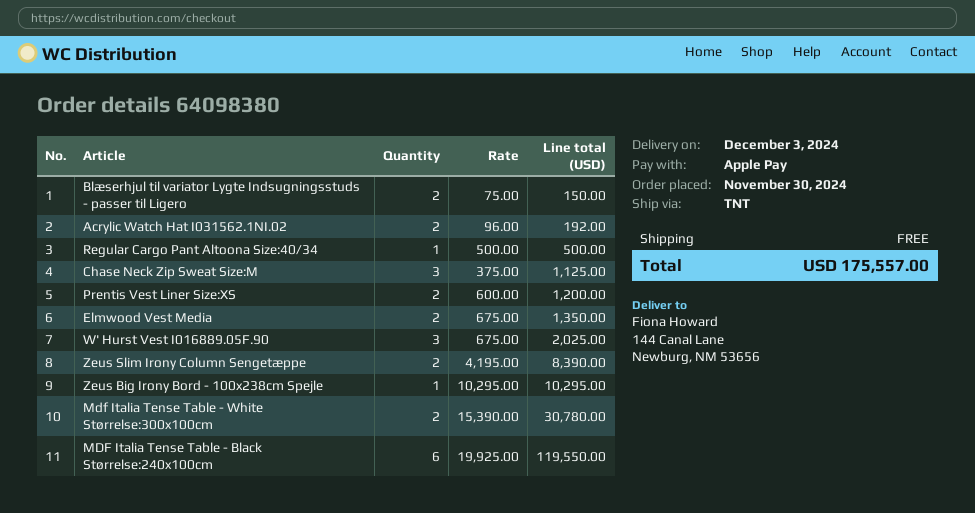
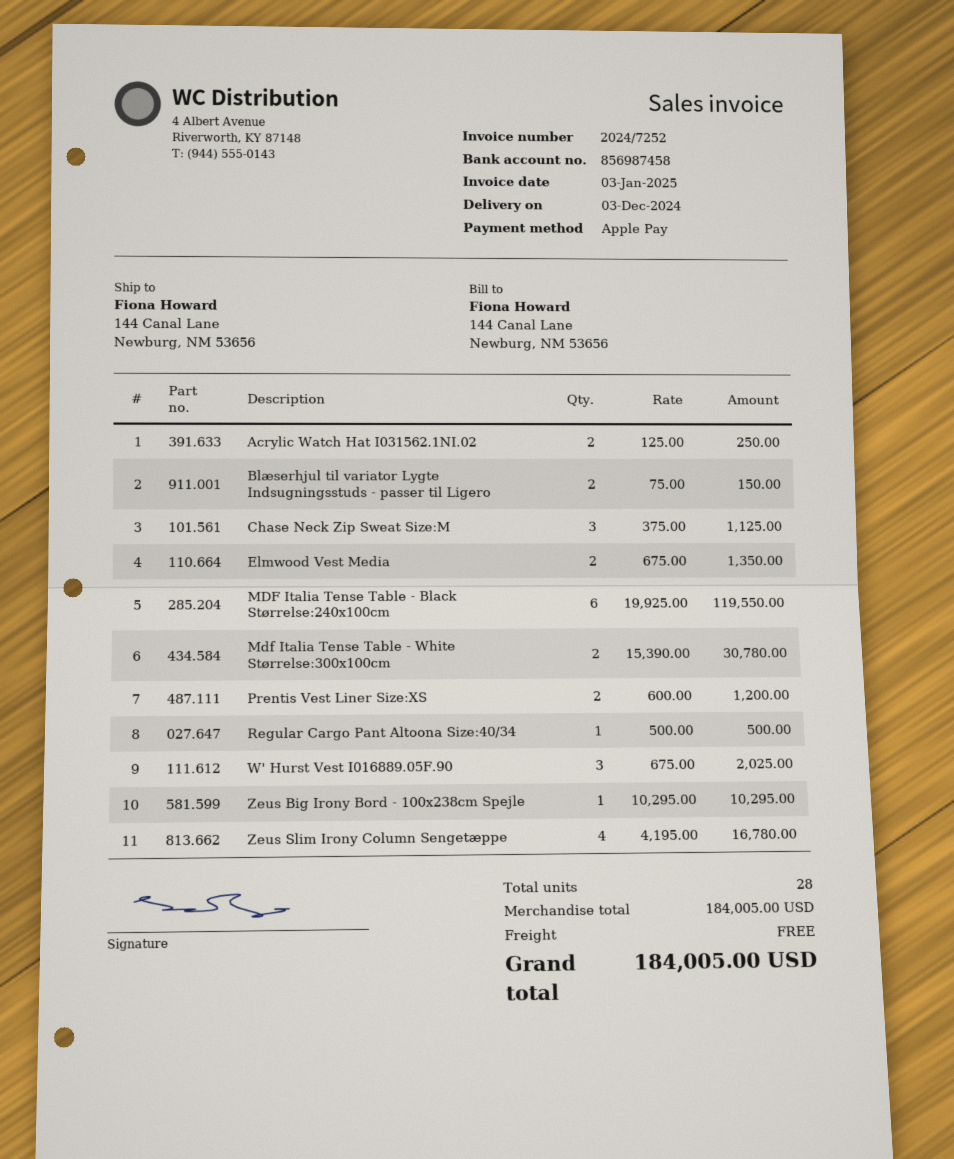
Acrylic Watch Hat I031562.1NI.02: 2 x 96.00 = 192.00 -> 2 x 125.00 = 250.00
Zeus Slim Irony Column Sengetæppe: 2 x 4195.00 = 8390.00 -> 4 x 4195.00 = 16780.00
total: 175557.00 -> 184005.00

